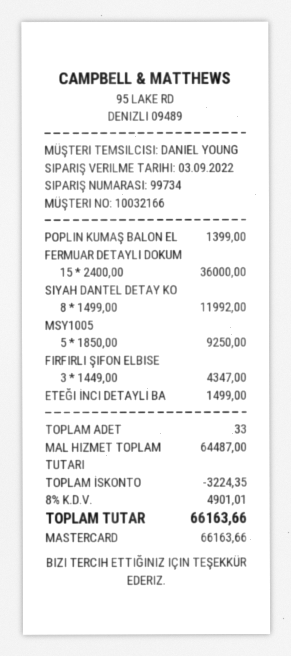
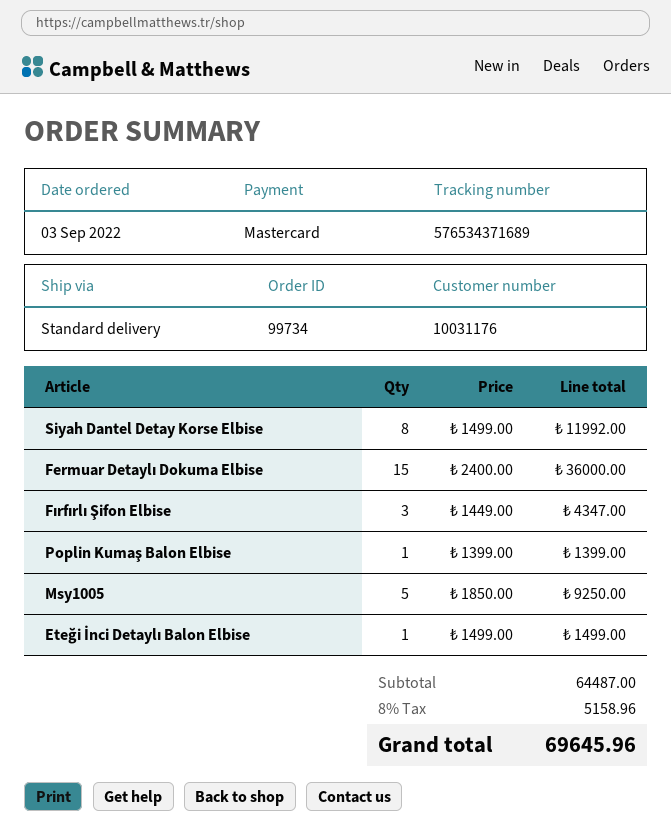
customer number: 10032166 -> 10031176
discount: 3224.35 -> none
tax: 8% = 4901.01 -> 8% = 5158.96
total: 66163.66 -> 69645.96

